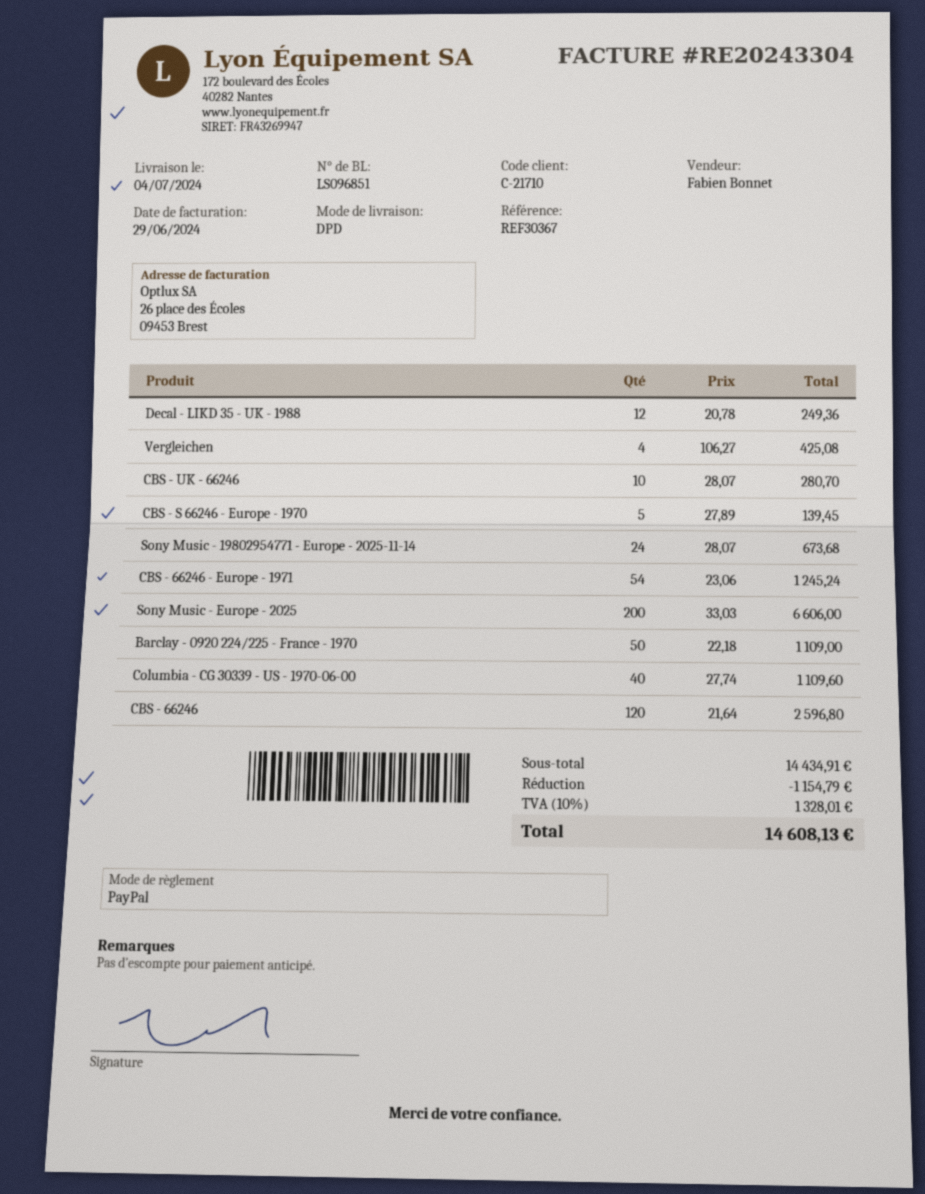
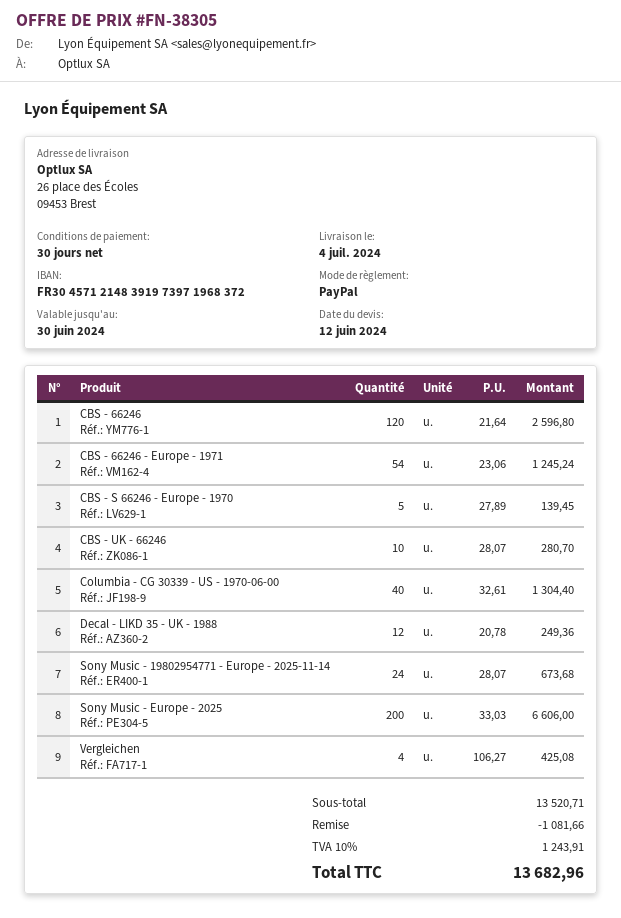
Barclay - 0920 224/225 - France - 1970: 50 x 22.18 = 1109.00 -> none
Columbia - CG 30339 - US - 1970-06-00: 40 x 27.74 = 1109.60 -> 40 x 32.61 = 1304.40
subtotal: 14434.91 -> 13520.71
discount: 1154.79 -> 1081.66
tax: 10% = 1328.01 -> 10% = 1243.91
total: 14608.13 -> 13682.96

